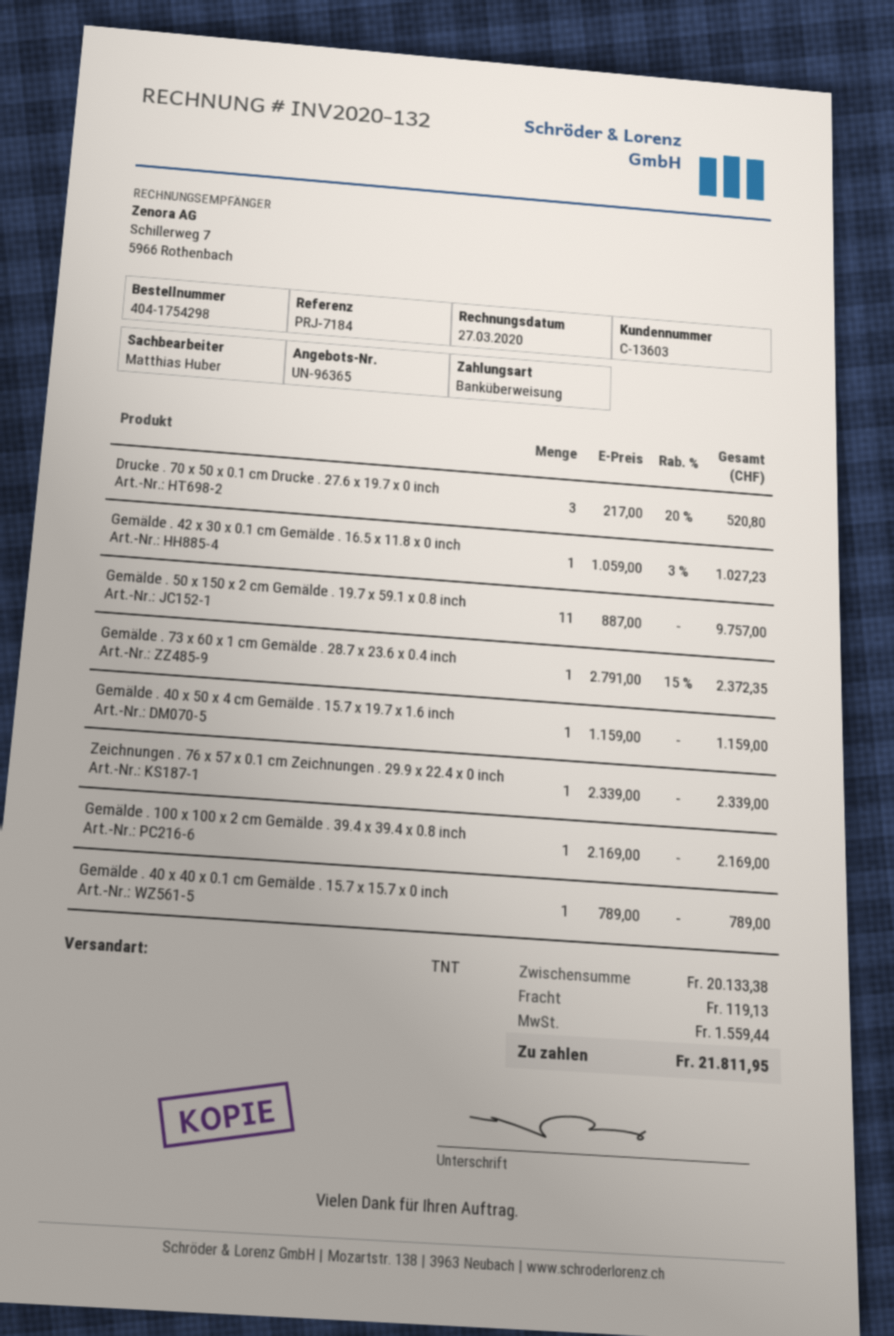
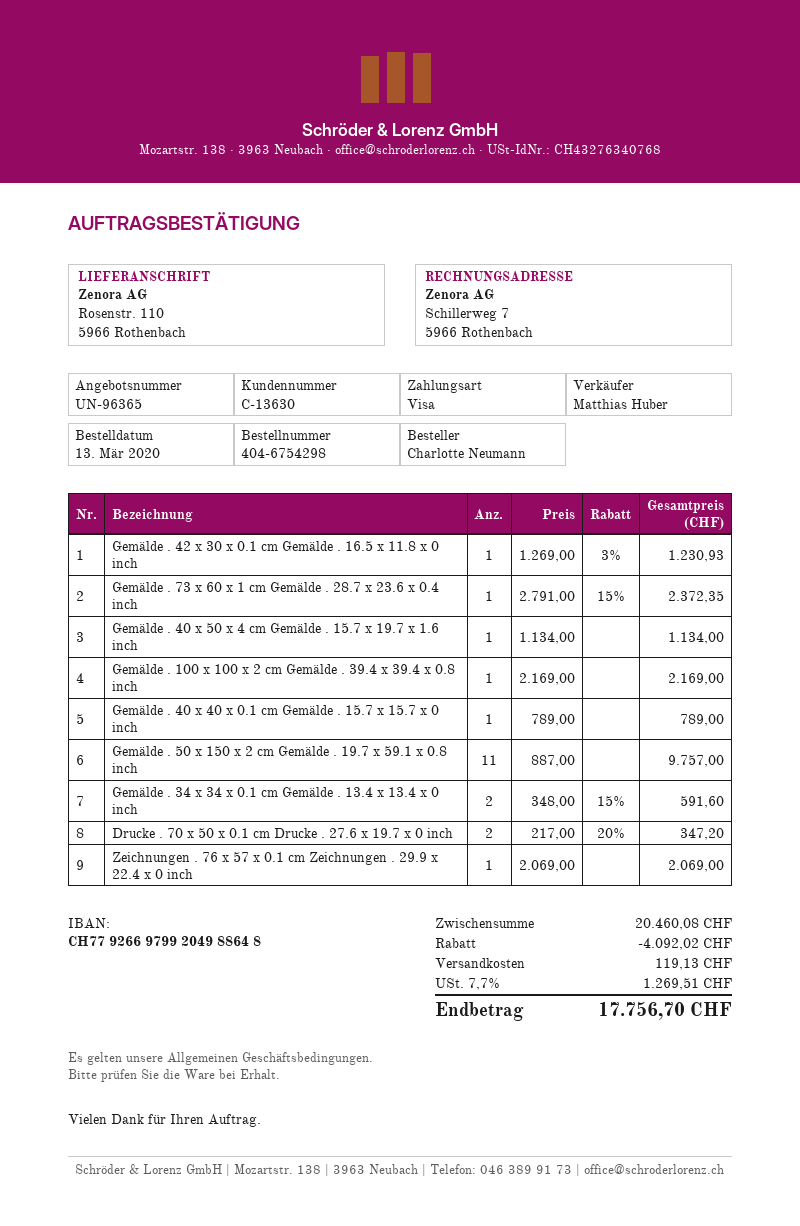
order number: 404-1754298 -> 404-6754298
customer number: C-13603 -> C-13630
payment method: bank transfer -> Visa
Drucke . 70 x 50 x 0.1 cm Drucke . 27.6 x 19.7 x 0 inch: 3 x 217.00 - 20% = 520.80 -> 2 x 217.00 - 20% = 347.20
Gemälde . 42 x 30 x 0.1 cm Gemälde . 16.5 x 11.8 x 0 inch: 1 x 1059.00 - 3% = 1027.23 -> 1 x 1269.00 - 3% = 1230.93
Gemälde . 40 x 50 x 4 cm Gemälde . 15.7 x 19.7 x 1.6 inch: 1 x 1159.00 = 1159.00 -> 1 x 1134.00 = 1134.00
Zeichnungen . 76 x 57 x 0.1 cm Zeichnungen . 29.9 x 22.4 x 0 inch: 1 x 2339.00 = 2339.00 -> 1 x 2069.00 = 2069.00
Gemälde . 34 x 34 x 0.1 cm Gemälde . 13.4 x 13.4 x 0 inch: none -> 2 x 348.00 - 15% = 591.60
subtotal: 20133.38 -> 20460.08
discount: none -> 4092.02
tax: 1559.44 -> 1269.51
total: 21811.95 -> 17756.70

